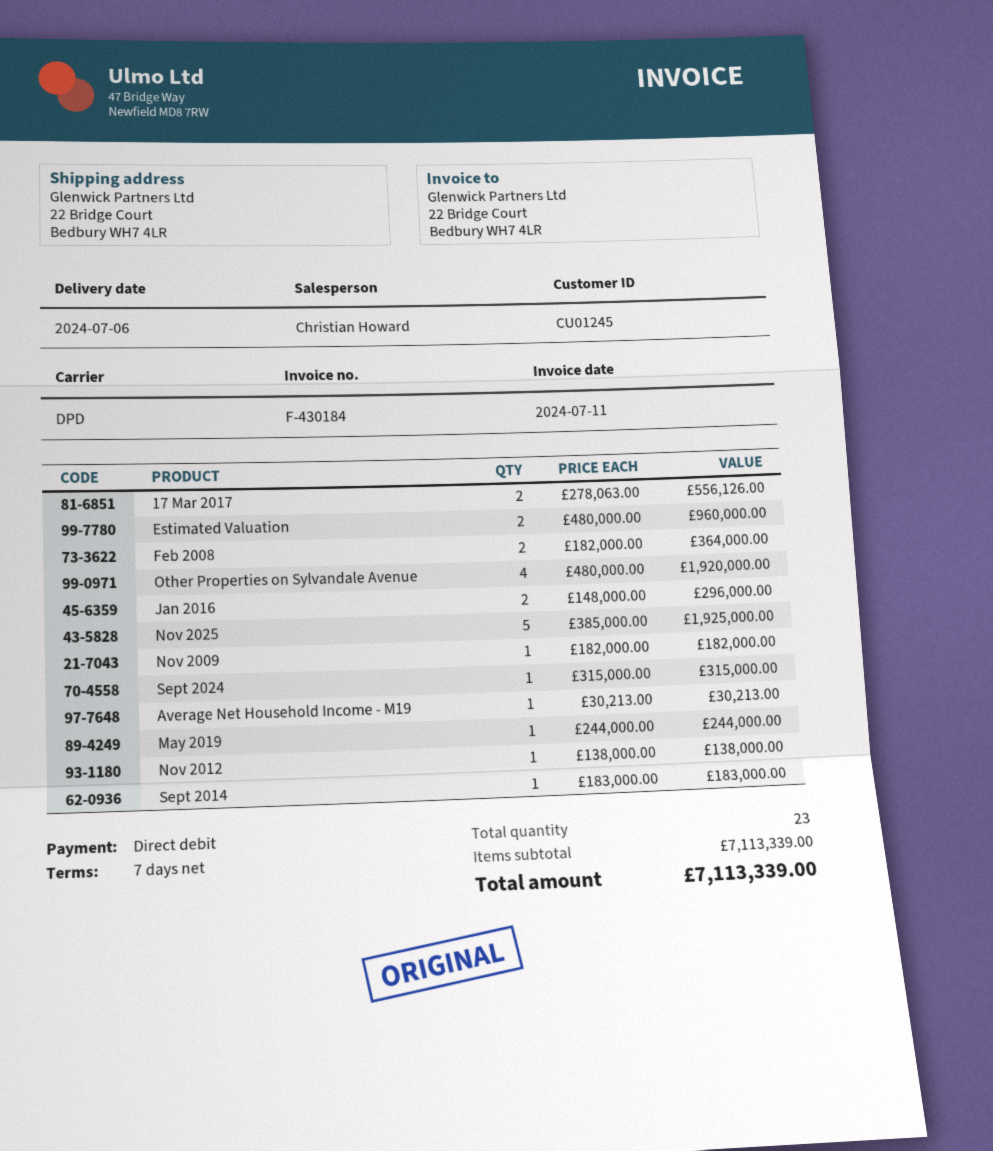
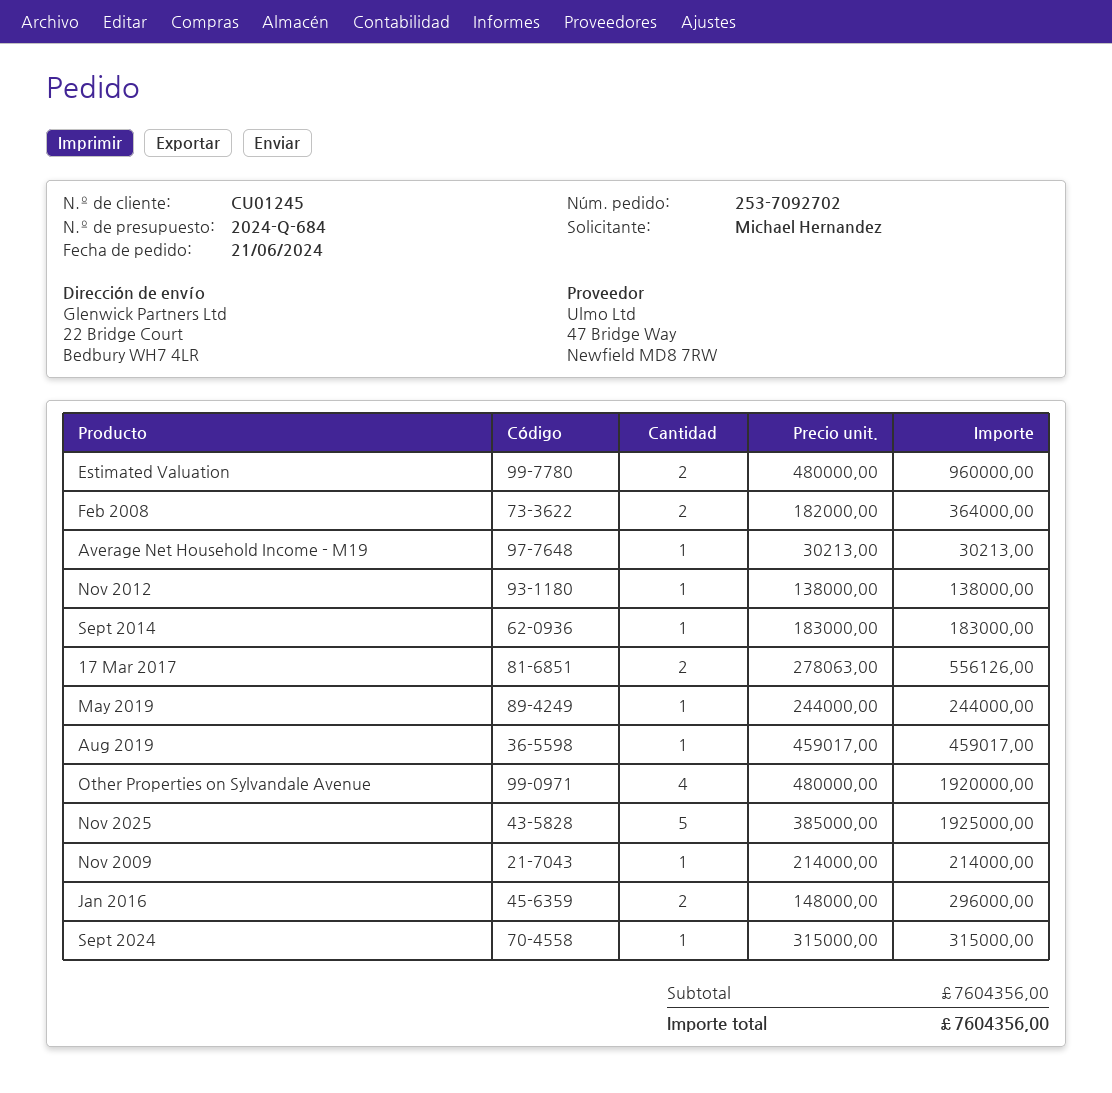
Nov 2009: 1 x 182000.00 = 182000.00 -> 1 x 214000.00 = 214000.00
Aug 2019: none -> 1 x 459017.00 = 459017.00
subtotal: 7113339.00 -> 7604356.00
total: 7113339.00 -> 7604356.00

